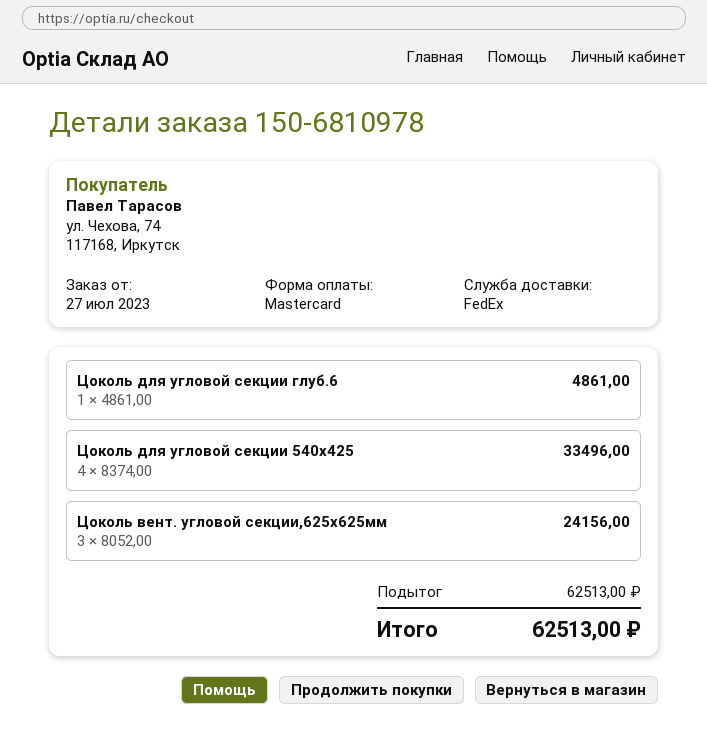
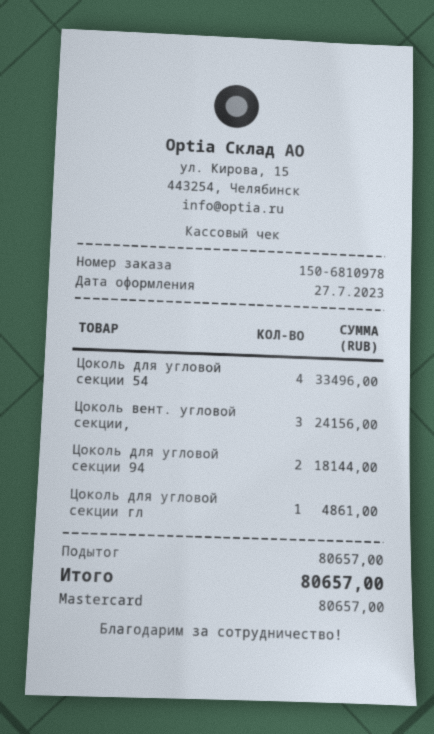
Цоколь для угловой секции 94: none -> 2 for 18144.00
subtotal: 62513.00 -> 80657.00
total: 62513.00 -> 80657.00

